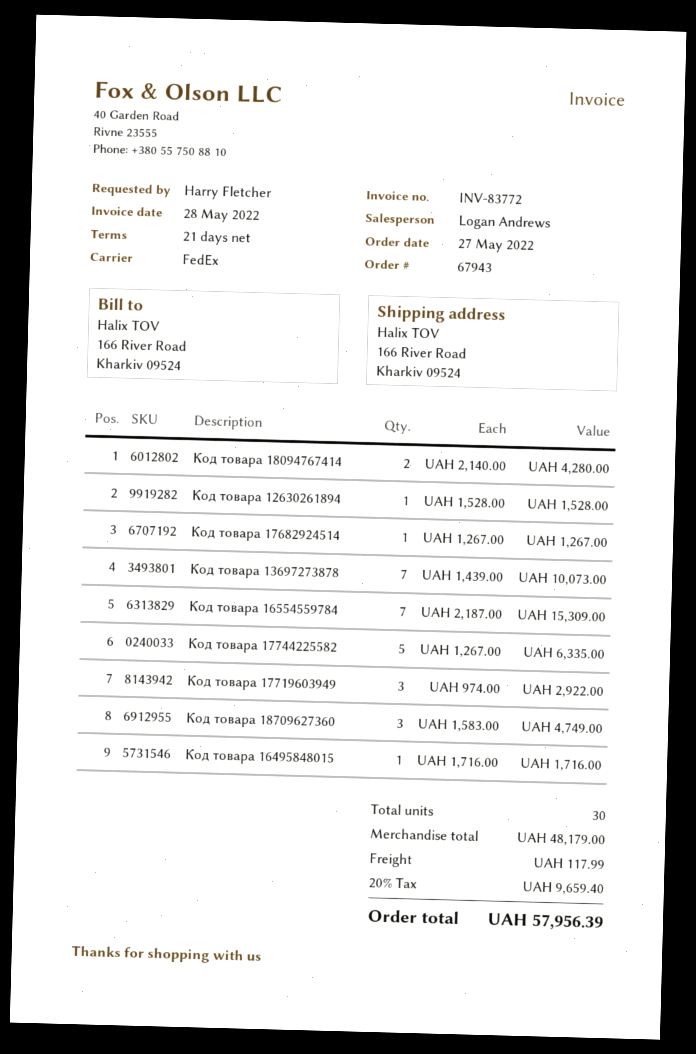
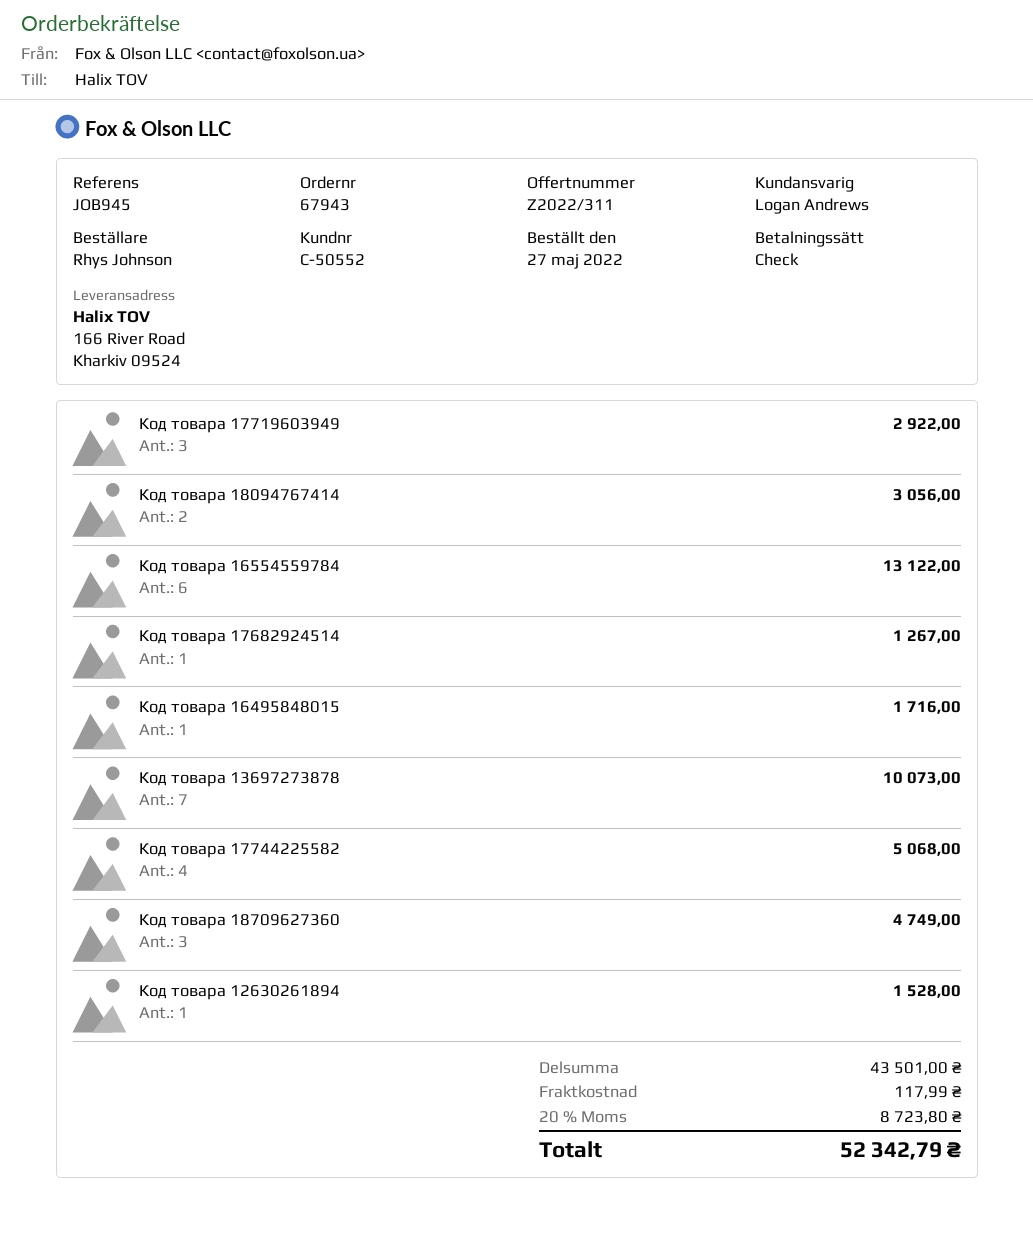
ordered by: Harry Fletcher -> Rhys Johnson
Код товара 18094767414: 2 for 4280.00 -> 2 for 3056.00
Код товара 16554559784: 7 for 15309.00 -> 6 for 13122.00
Код товара 17744225582: 5 for 6335.00 -> 4 for 5068.00
subtotal: 48179.00 -> 43501.00
tax: 20% = 9659.40 -> 20% = 8723.80
total: 57956.39 -> 52342.79

